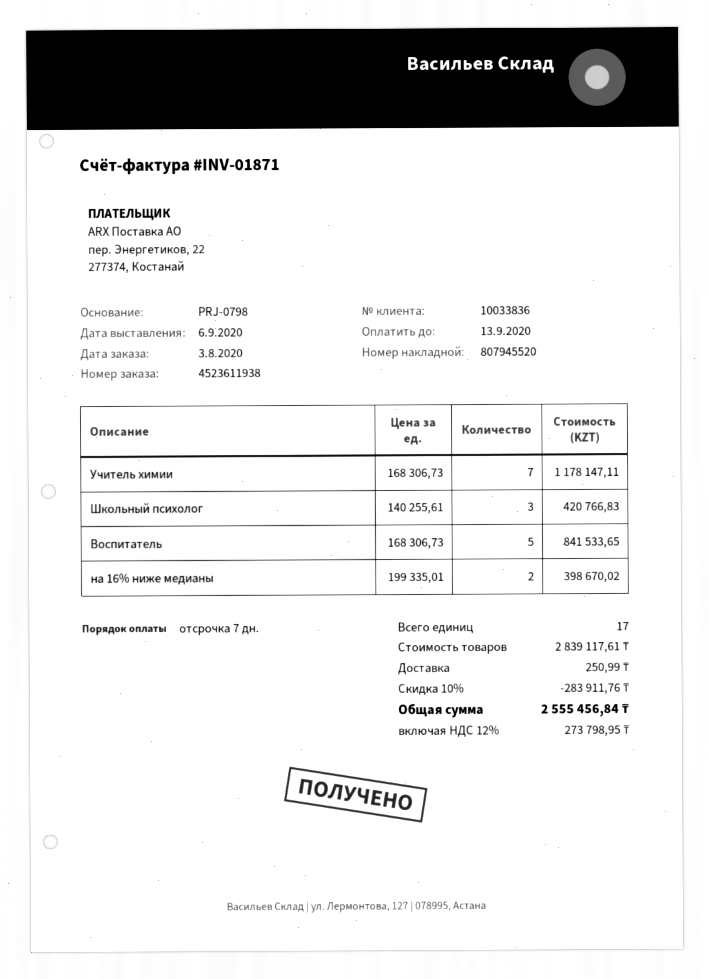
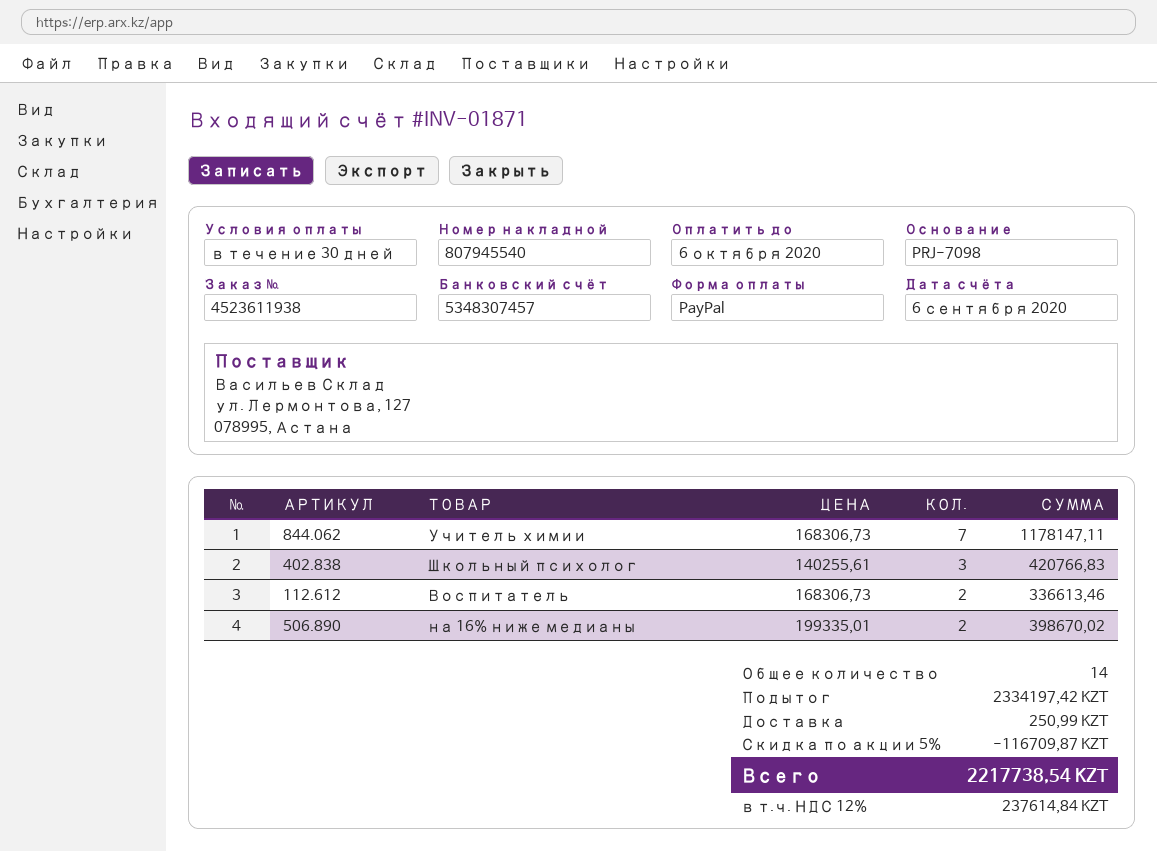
delivery note number: 807945520 -> 807945540
payment terms: 7 days -> 30 days
due date: 2020-09-13 -> 2020-10-06
reference: PRJ-0798 -> PRJ-7098
Воспитатель: 5 x 168306.73 = 841533.65 -> 2 x 168306.73 = 336613.46
total quantity: 17 -> 14
subtotal: 2839117.61 -> 2334197.42
discount: 10% = 283911.76 -> 5% = 116709.87
tax: 12% = 273798.95 -> 12% = 237614.84
total: 2555456.84 -> 2217738.54

